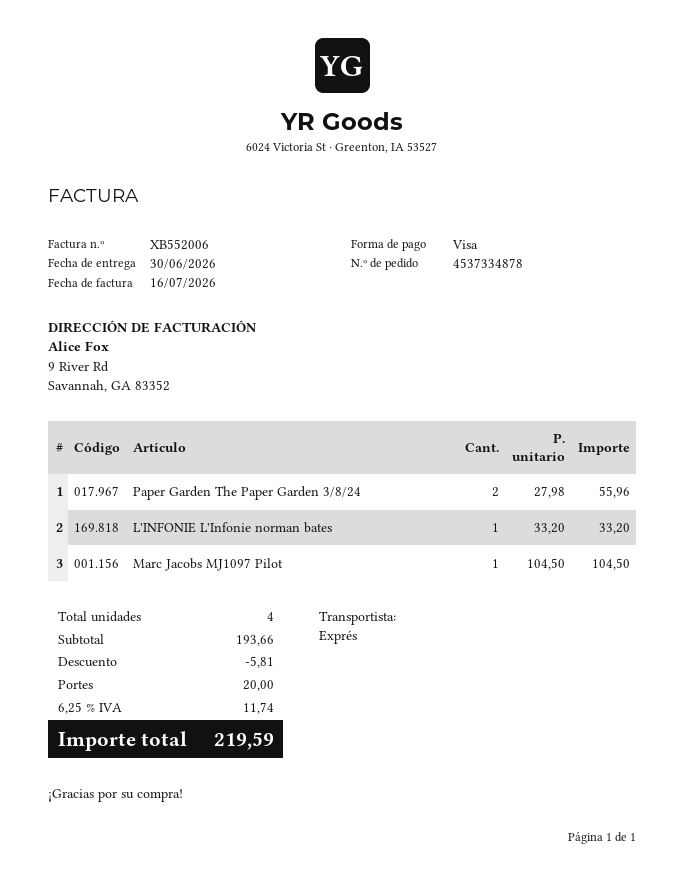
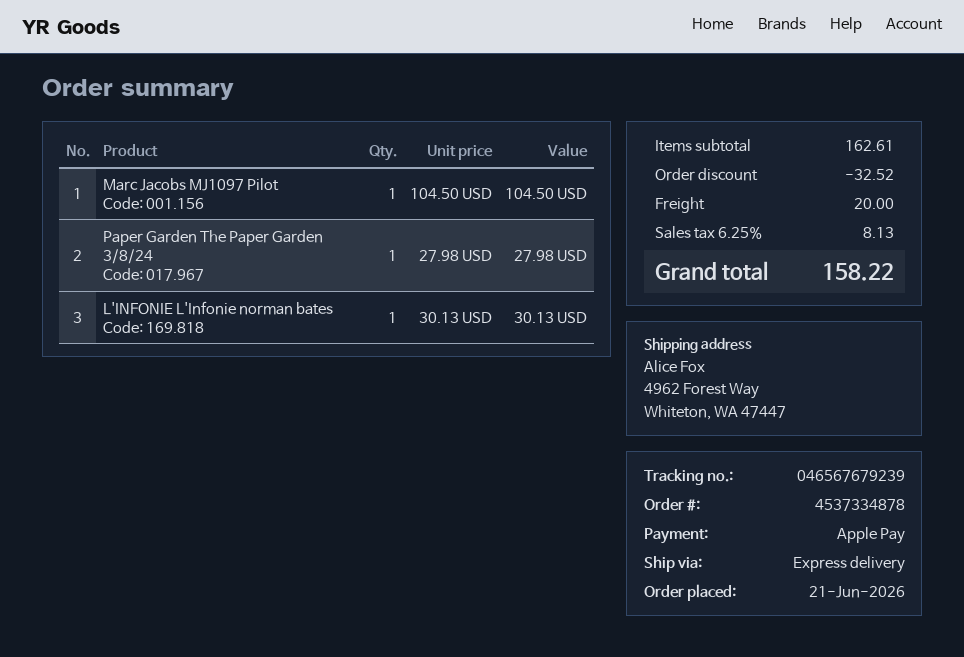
payment method: Visa -> Apple Pay
Paper Garden The Paper Garden 3/8/24: 2 x 27.98 = 55.96 -> 1 x 27.98 = 27.98
L'INFONIE L'Infonie norman bates: 1 x 33.20 = 33.20 -> 1 x 30.13 = 30.13
subtotal: 193.66 -> 162.61
discount: 5.81 -> 32.52
tax: 6.25% = 11.74 -> 6.25% = 8.13
total: 219.59 -> 158.22

